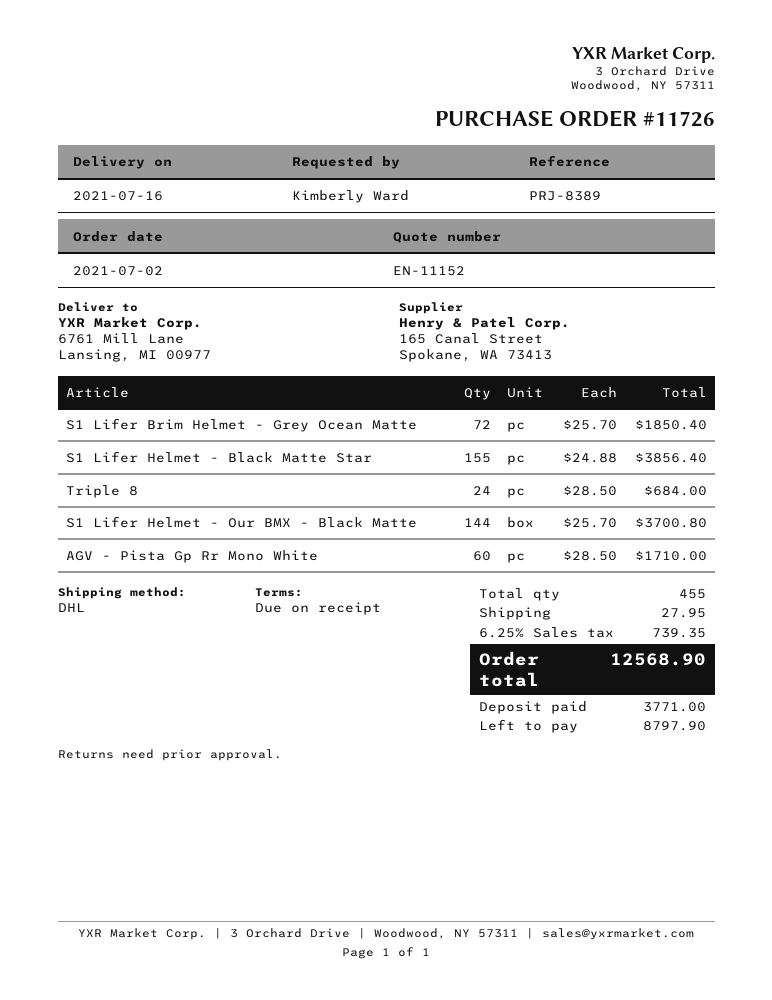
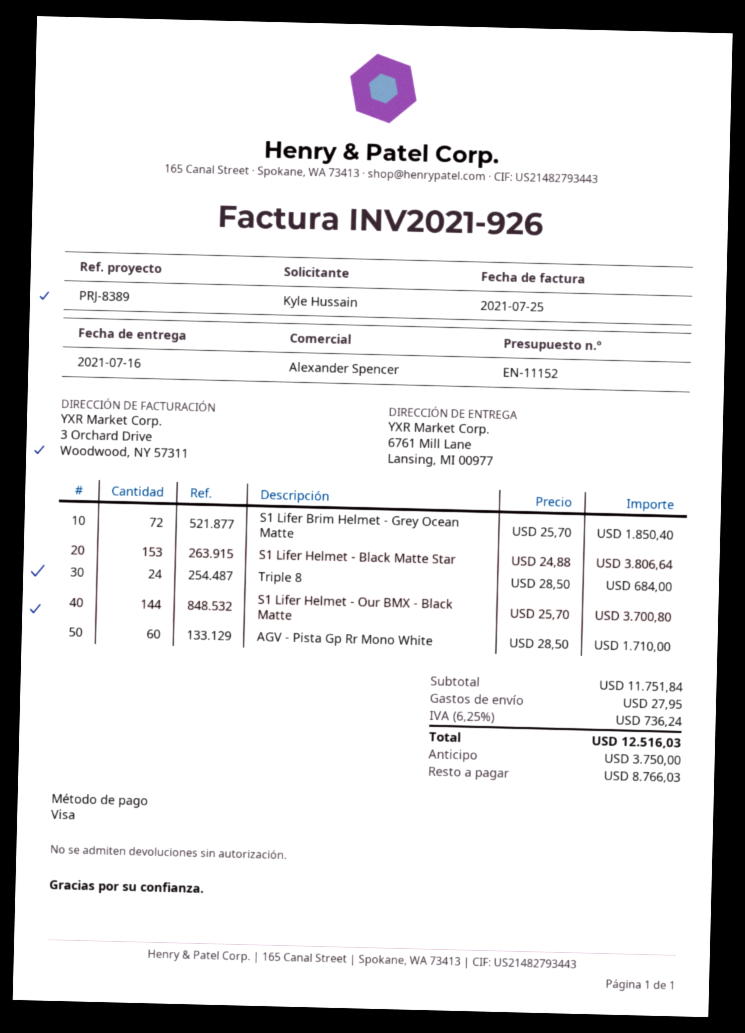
ordered by: Kimberly Ward -> Kyle Hussain
S1 Lifer Helmet - Black Matte Star: 155 x 24.88 = 3856.40 -> 153 x 24.88 = 3806.64
tax: 6.25% = 739.35 -> 6.25% = 736.24
total: 12568.90 -> 12516.03
deposit: 3771.00 -> 3750.00
balance: 8797.90 -> 8766.03

